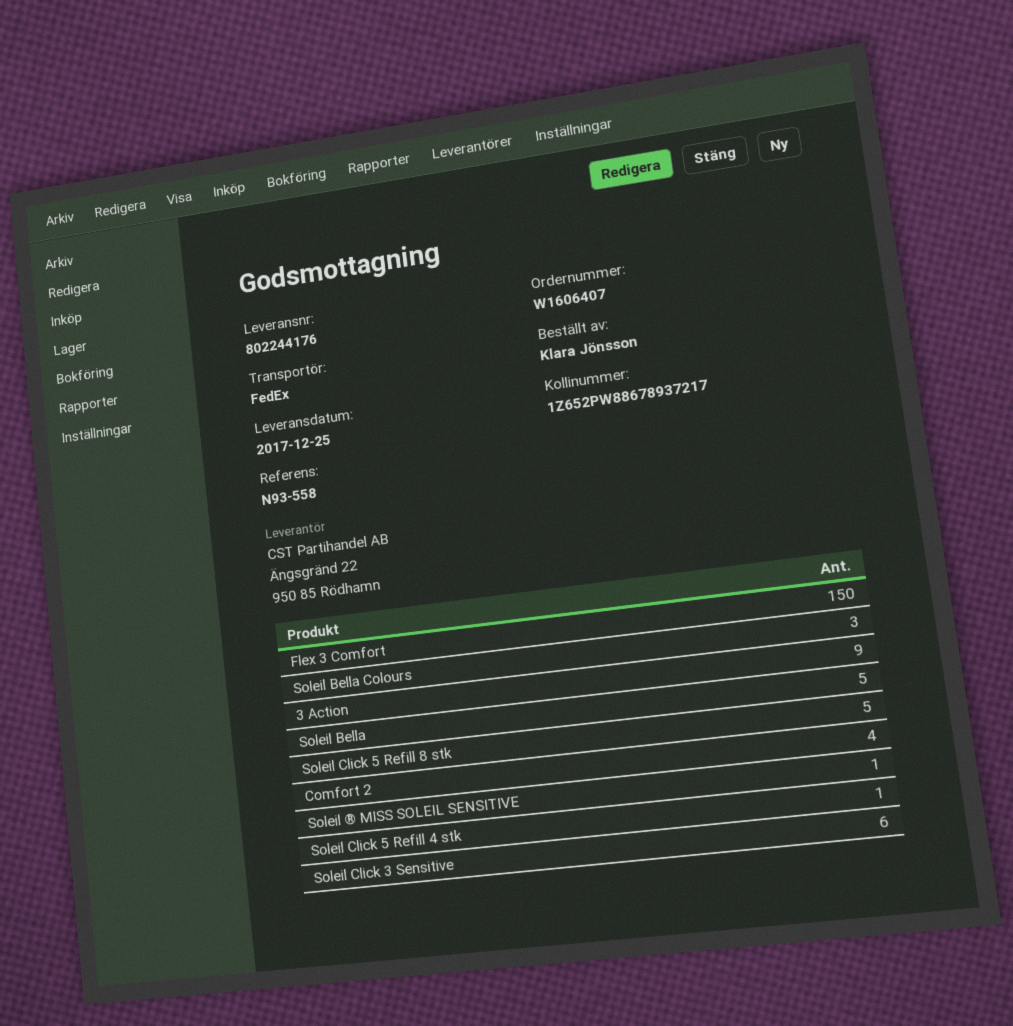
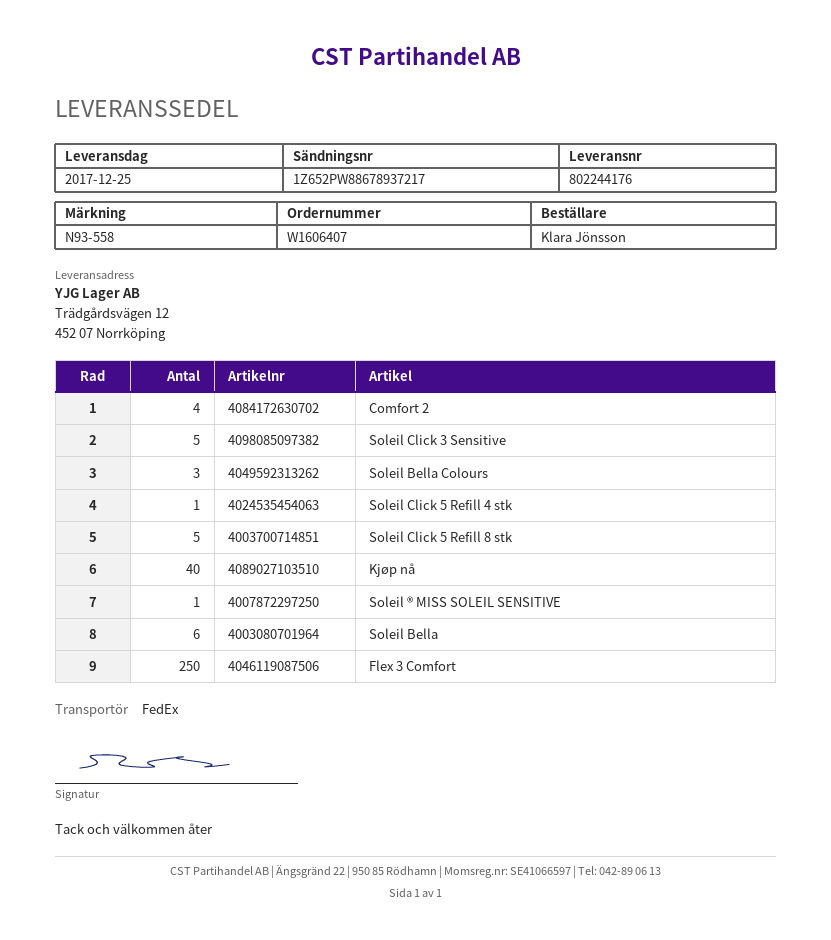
Flex 3 Comfort: 150 -> 250
3 Action: 9 -> none
Soleil Bella: 5 -> 6
Soleil Click 3 Sensitive: 6 -> 5
Kjøp nå: none -> 40

